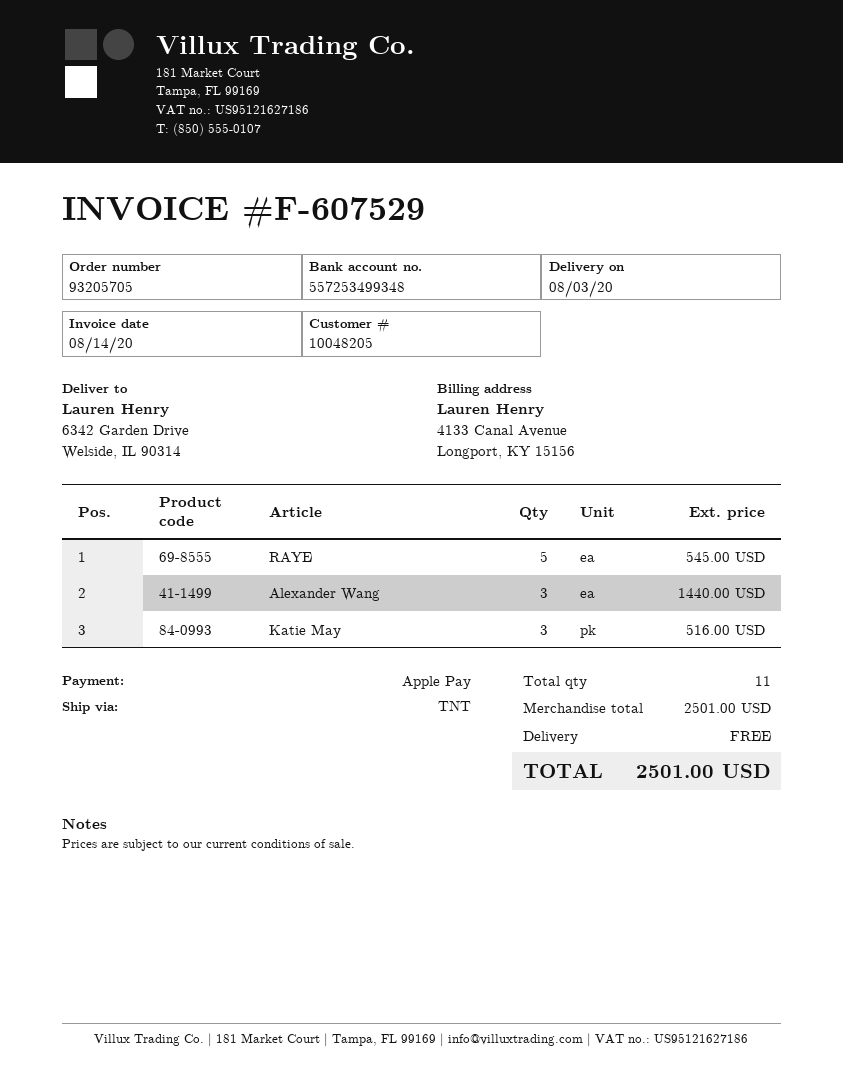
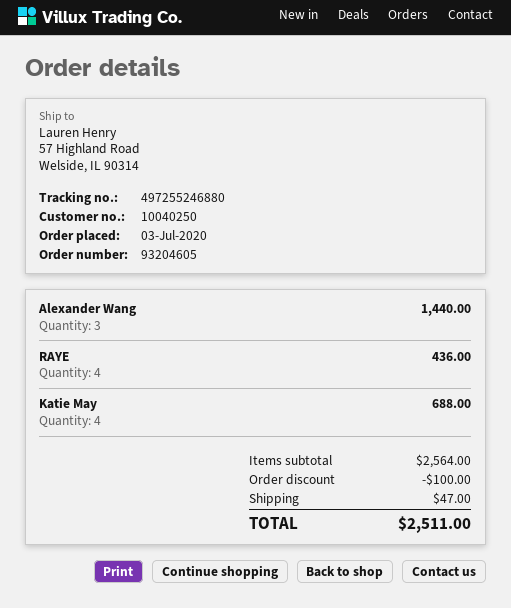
order number: 93205705 -> 93204605
customer number: 10048205 -> 10040250
ship to: 6342 Garden Drive, Welside, IL 90314 -> 57 Highland Road, Welside, IL 90314
RAYE: 5 for 545.00 -> 4 for 436.00
Katie May: 3 for 516.00 -> 4 for 688.00
subtotal: 2501.00 -> 2564.00
discount: none -> 100.00
shipping: 0.00 -> 47.00
total: 2501.00 -> 2511.00

